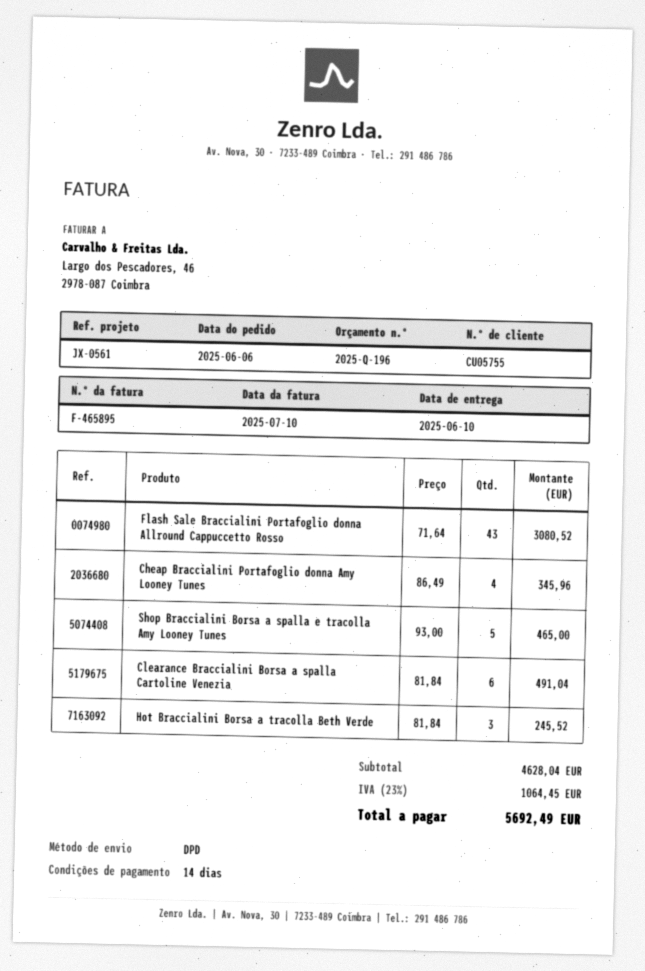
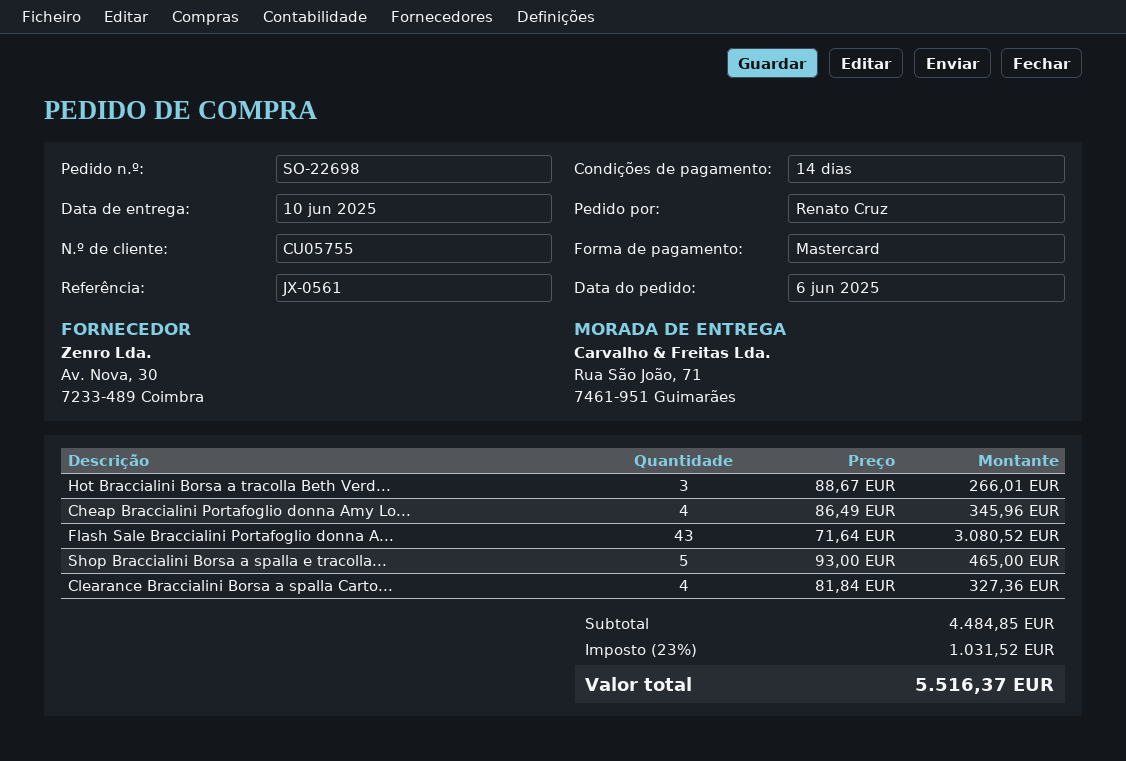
Clearance Braccialini Borsa a spalla Cartoline Venezia: 6 x 81.84 = 491.04 -> 4 x 81.84 = 327.36
Hot Braccialini Borsa a tracolla Beth Verde: 3 x 81.84 = 245.52 -> 3 x 88.67 = 266.01
subtotal: 4628.04 -> 4484.85
tax: 23% = 1064.45 -> 23% = 1031.52
total: 5692.49 -> 5516.37

